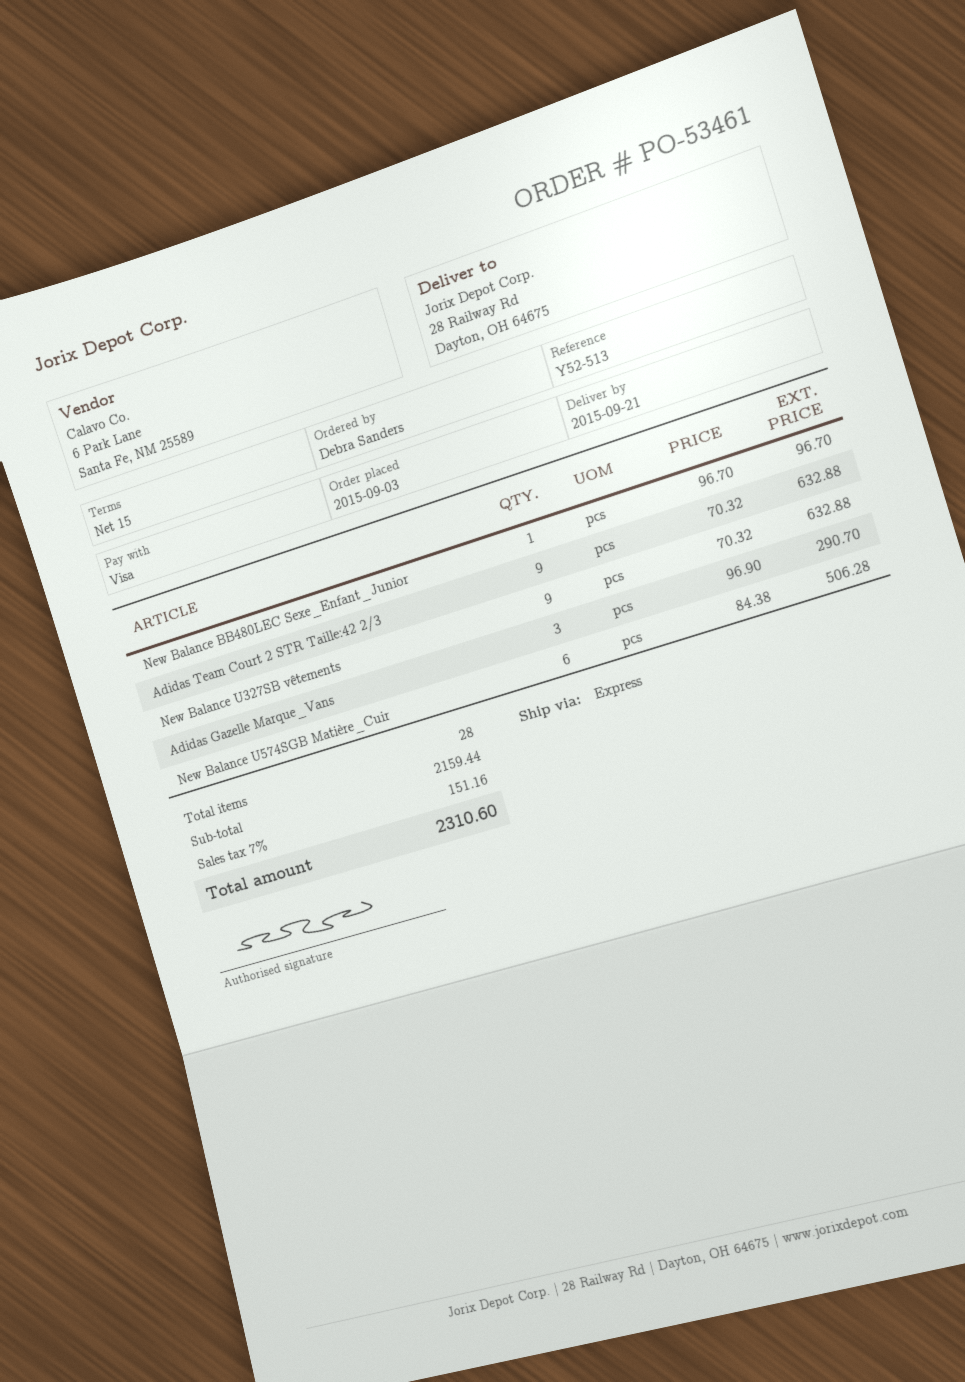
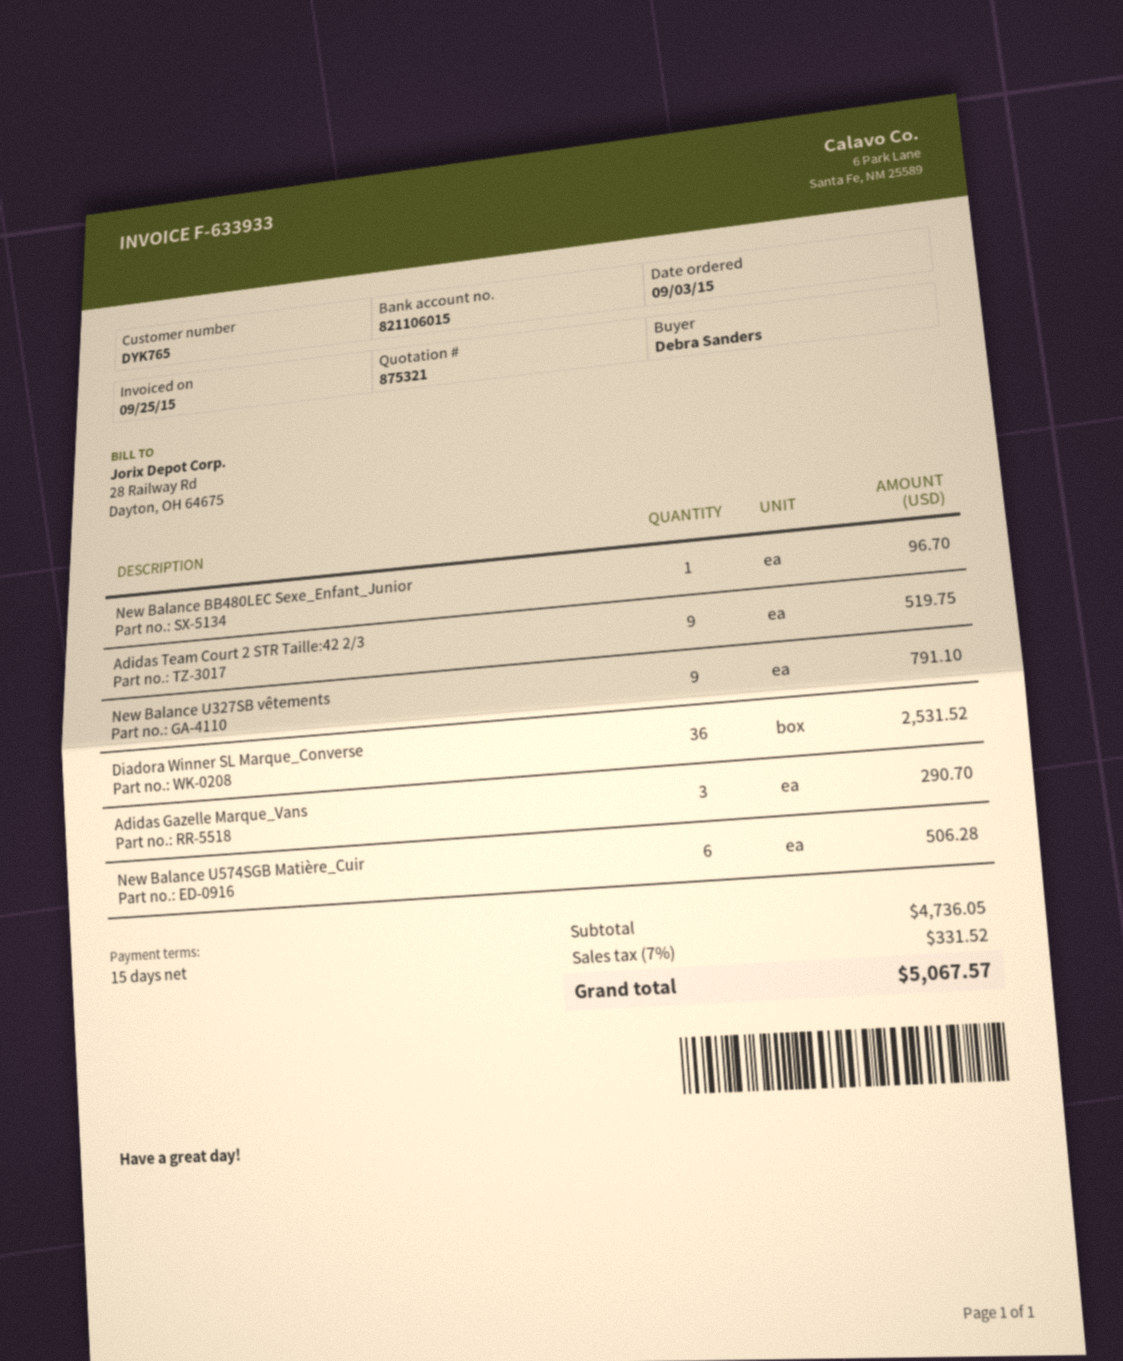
Adidas Team Court 2 STR Taille:42 2/3: 9 for 632.88 -> 9 for 519.75
New Balance U327SB vêtements: 9 for 632.88 -> 9 for 791.10
Diadora Winner SL Marque_Converse: none -> 36 for 2531.52
subtotal: 2159.44 -> 4736.05
tax: 7% = 151.16 -> 7% = 331.52
total: 2310.60 -> 5067.57

